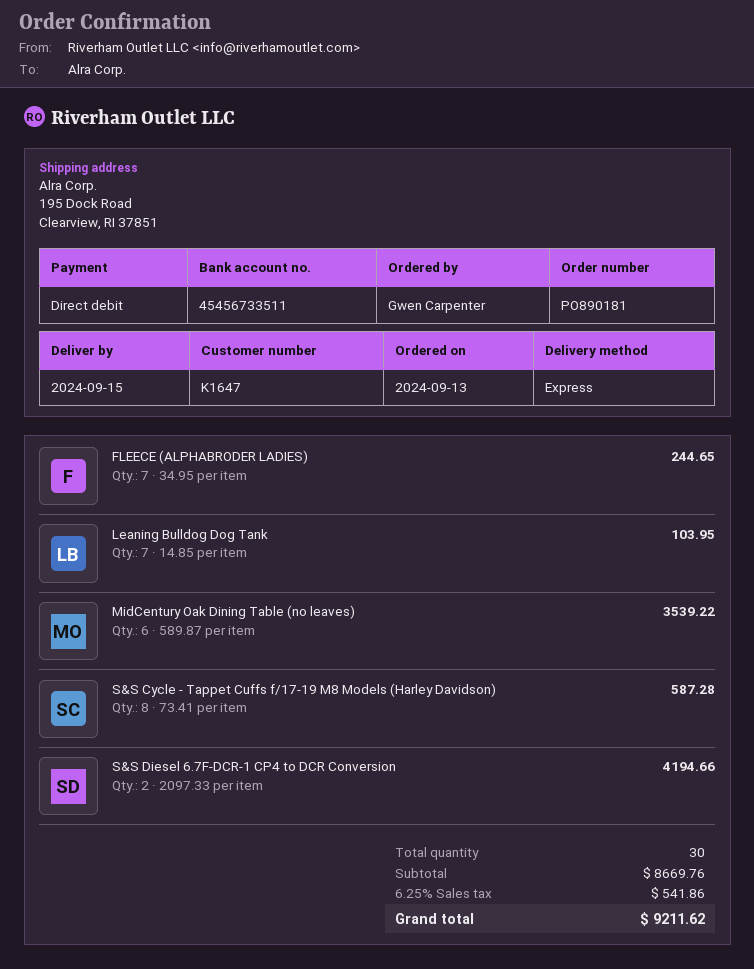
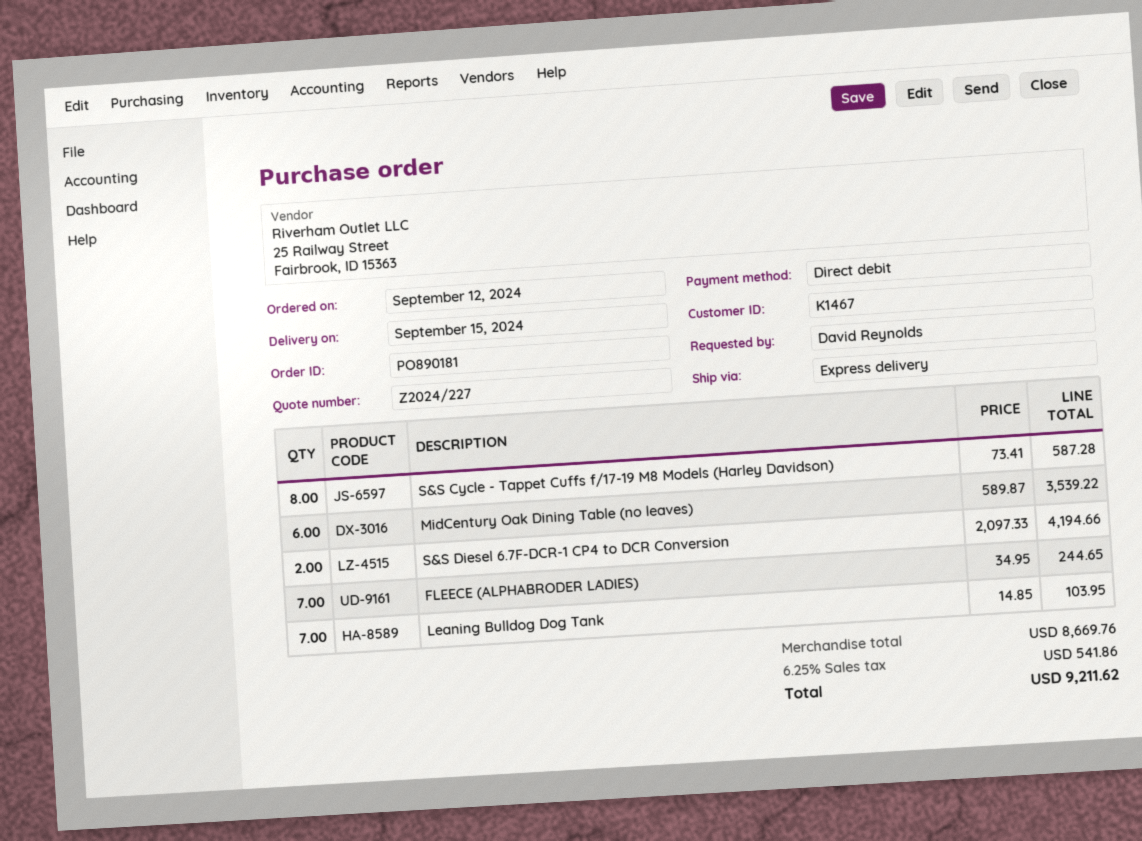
order date: 2024-09-13 -> 2024-09-12
customer number: K1647 -> K1467
ordered by: Gwen Carpenter -> David Reynolds

